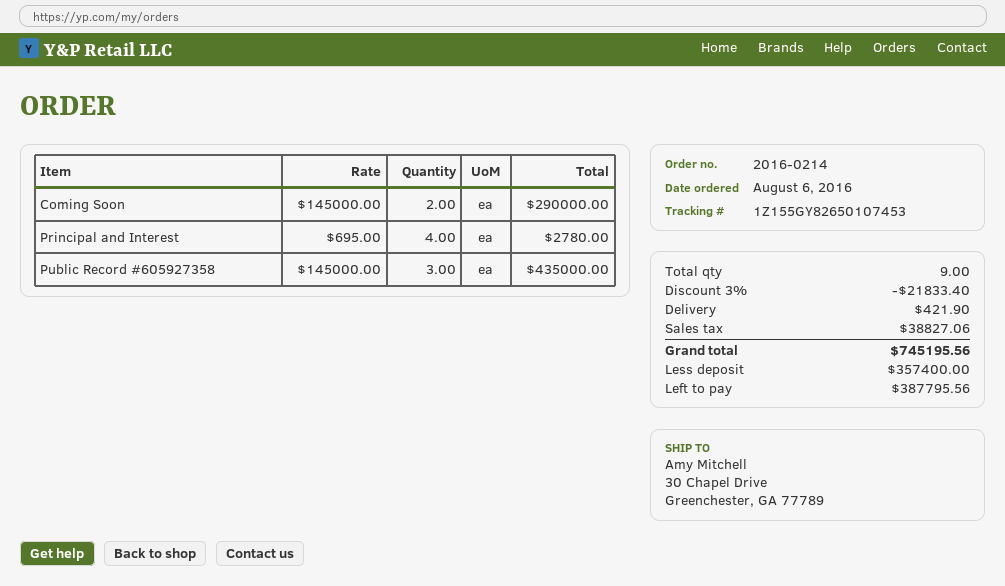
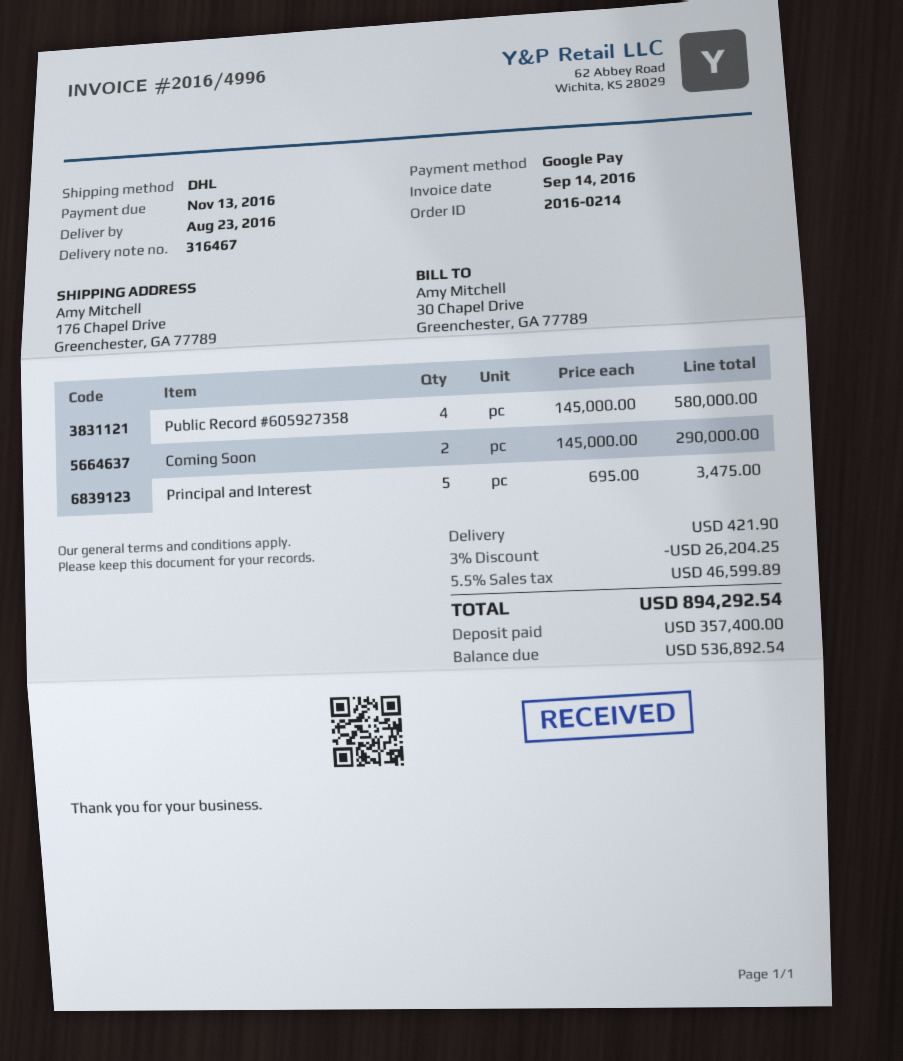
ship to: 30 Chapel Drive, Greenchester, GA 77789 -> 176 Chapel Drive, Greenchester, GA 77789
Principal and Interest: 4 x 695.00 = 2780.00 -> 5 x 695.00 = 3475.00
Public Record #605927358: 3 x 145000.00 = 435000.00 -> 4 x 145000.00 = 580000.00
discount: 3% = 21833.40 -> 3% = 26204.25
tax: 38827.06 -> 46599.89
total: 745195.56 -> 894292.54
balance: 387795.56 -> 536892.54

